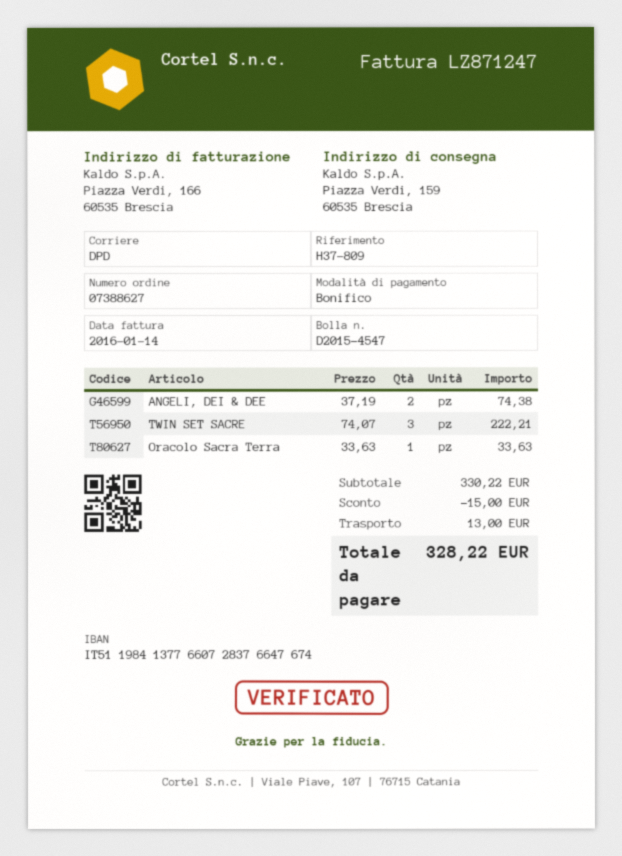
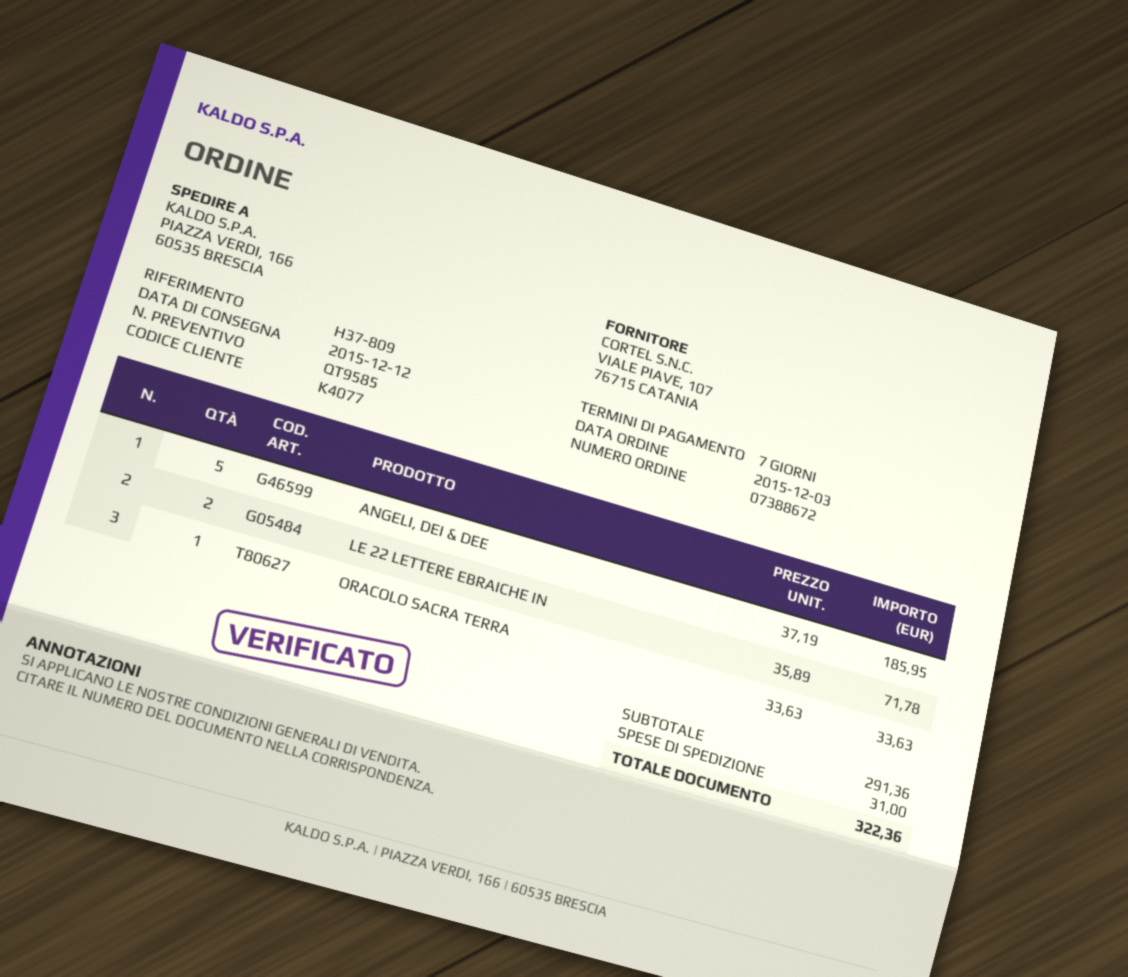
order number: 07388627 -> 07388672
ship to: Piazza Verdi, 159, 60535 Brescia -> PIAZZA VERDI, 166, 60535 BRESCIA
ANGELI, DEI & DEE: 2 x 37.19 = 74.38 -> 5 x 37.19 = 185.95
TWIN SET SACRE: 3 x 74.07 = 222.21 -> none
LE 22 LETTERE EBRAICHE IN: none -> 2 x 35.89 = 71.78
subtotal: 330.22 -> 291.36
discount: 15.00 -> none
shipping: 13.00 -> 31.00
total: 328.22 -> 322.36

